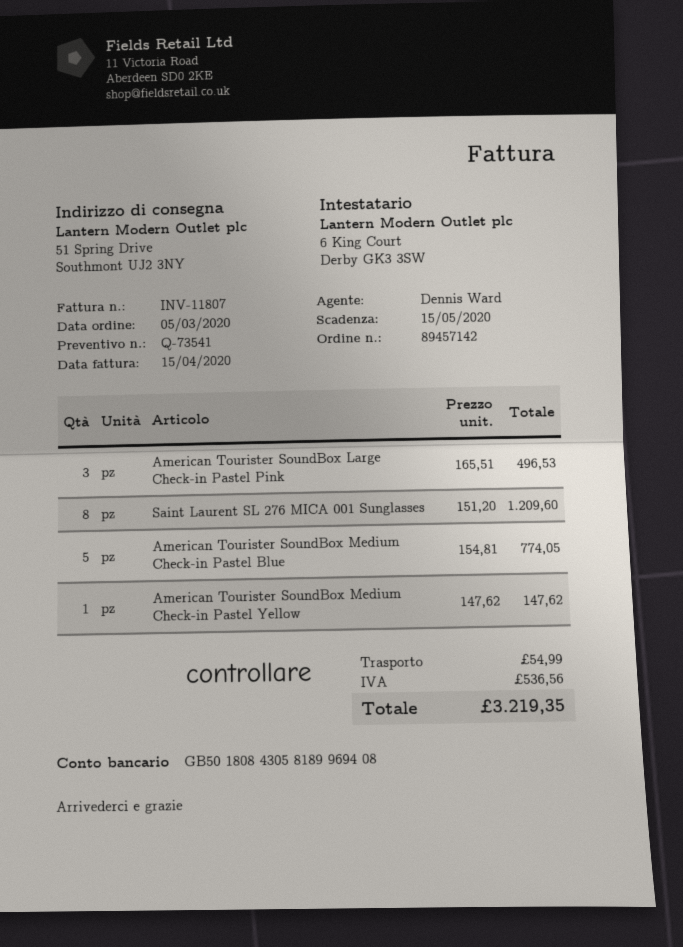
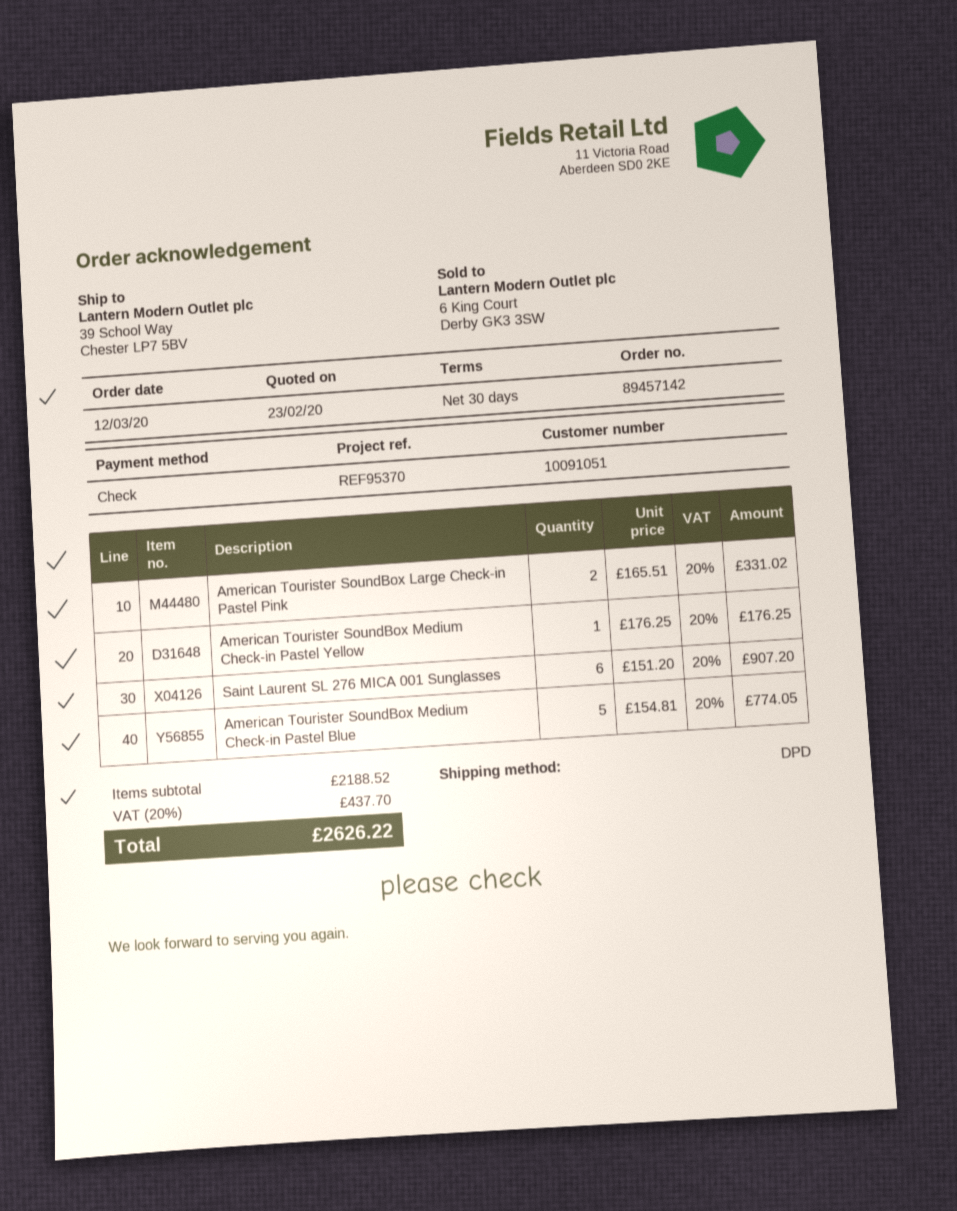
order date: 2020-03-05 -> 2020-03-12
ship to: 51 Spring Drive, Southmont UJ2 3NY -> 39 School Way, Chester LP7 5BV
American Tourister SoundBox Large Check-in Pastel Pink: 3 x 165.51 = 496.53 -> 2 x 165.51 = 331.02
Saint Laurent SL 276 MICA 001 Sunglasses: 8 x 151.20 = 1209.60 -> 6 x 151.20 = 907.20
American Tourister SoundBox Medium Check-in Pastel Yellow: 1 x 147.62 = 147.62 -> 1 x 176.25 = 176.25
shipping: 54.99 -> none
tax: 536.56 -> 437.70
total: 3219.35 -> 2626.22

